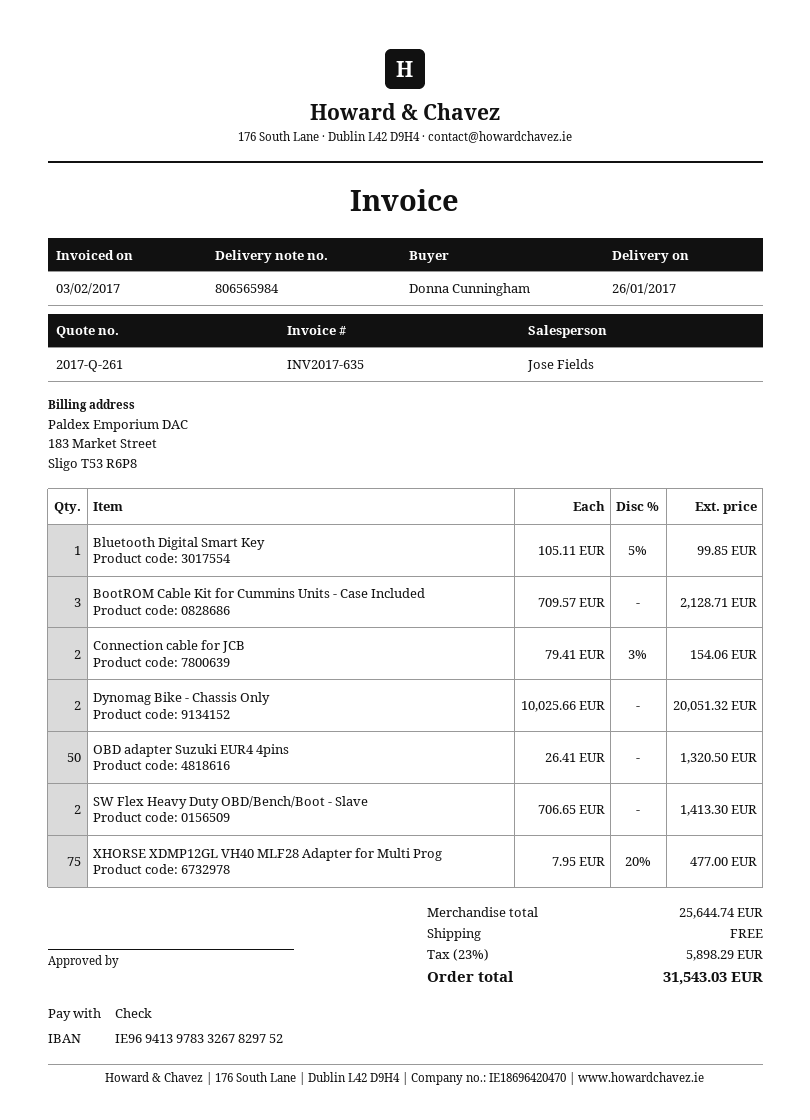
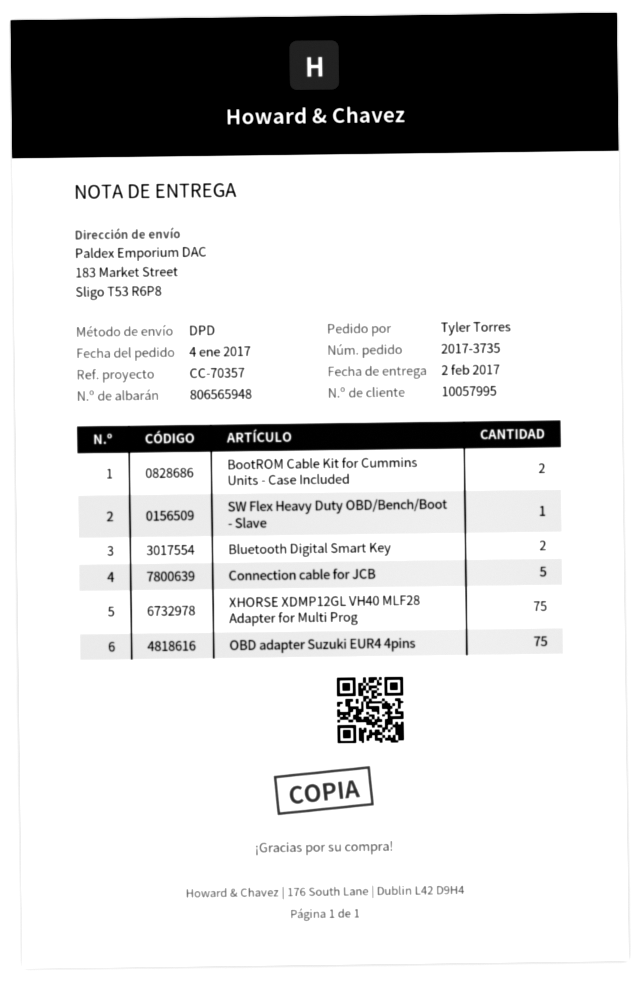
delivery note number: 806565984 -> 806565948
delivery date: 2017-01-26 -> 2017-02-02
ordered by: Donna Cunningham -> Tyler Torres
Bluetooth Digital Smart Key: 1 -> 2
BootROM Cable Kit for Cummins Units - Case Included: 3 -> 2
Connection cable for JCB: 2 -> 5
Dynomag Bike - Chassis Only: 2 -> none
OBD adapter Suzuki EUR4 4pins: 50 -> 75
SW Flex Heavy Duty OBD/Bench/Boot - Slave: 2 -> 1

